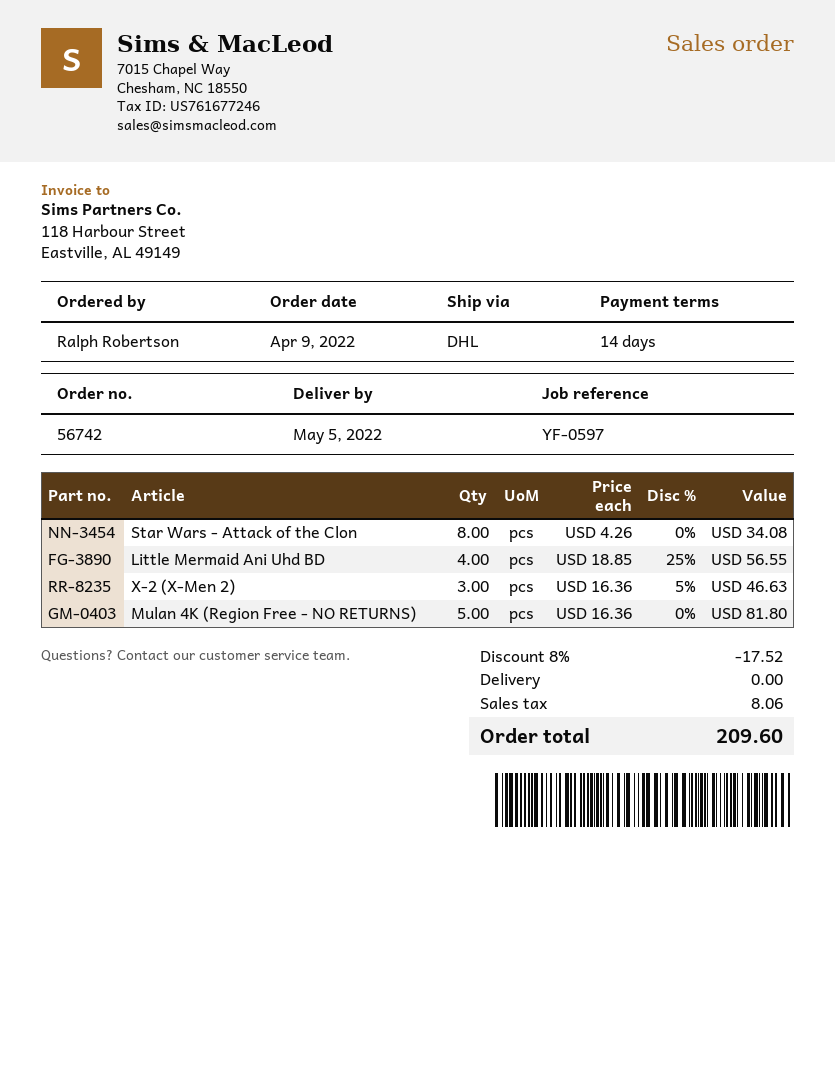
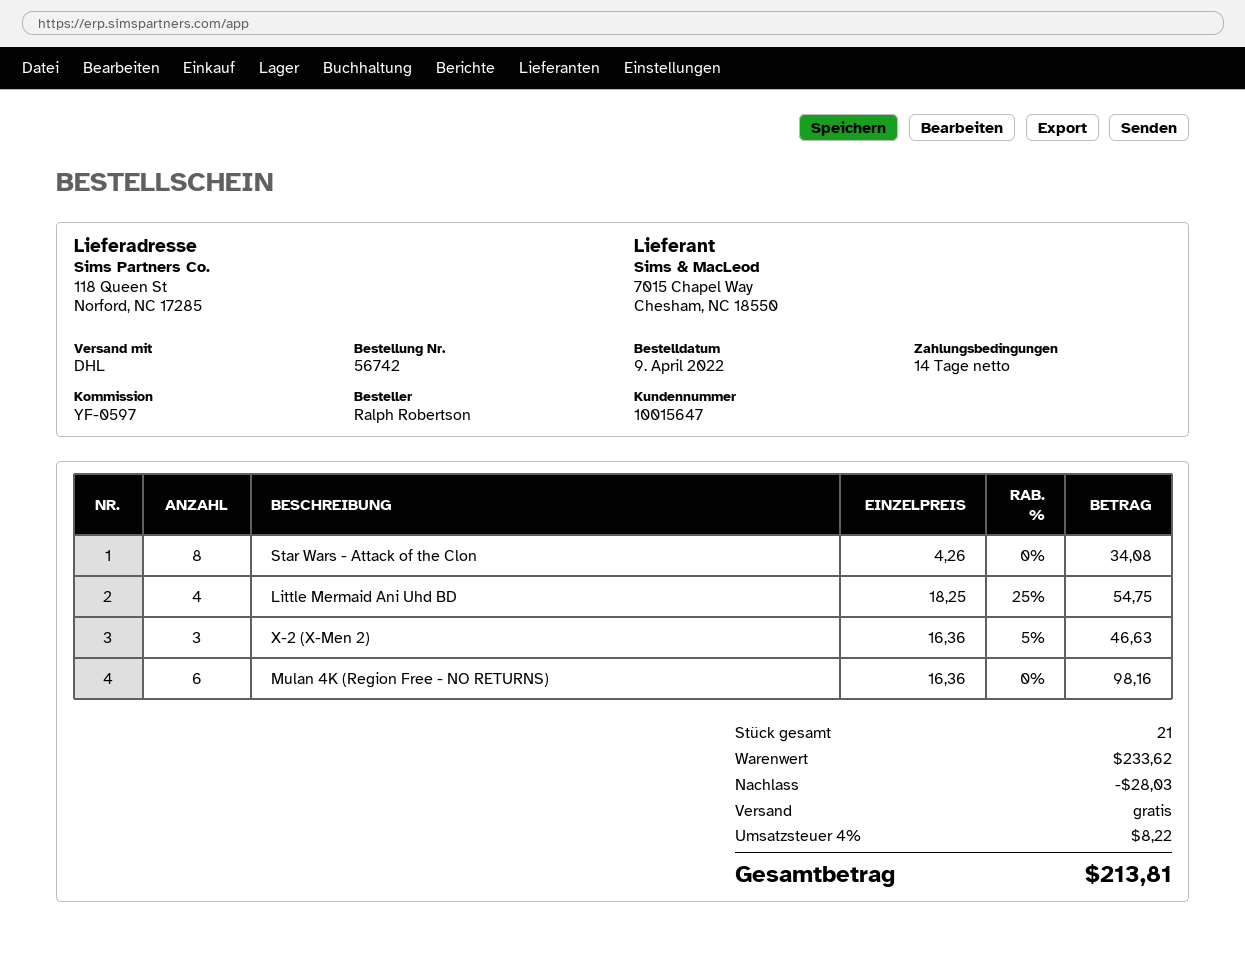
Little Mermaid Ani Uhd BD: 4 x 18.85 - 25% = 56.55 -> 4 x 18.25 - 25% = 54.75
Mulan 4K (Region Free - NO RETURNS): 5 x 16.36 = 81.80 -> 6 x 16.36 = 98.16
discount: 17.52 -> 28.03
tax: 8.06 -> 8.22
total: 209.60 -> 213.81

